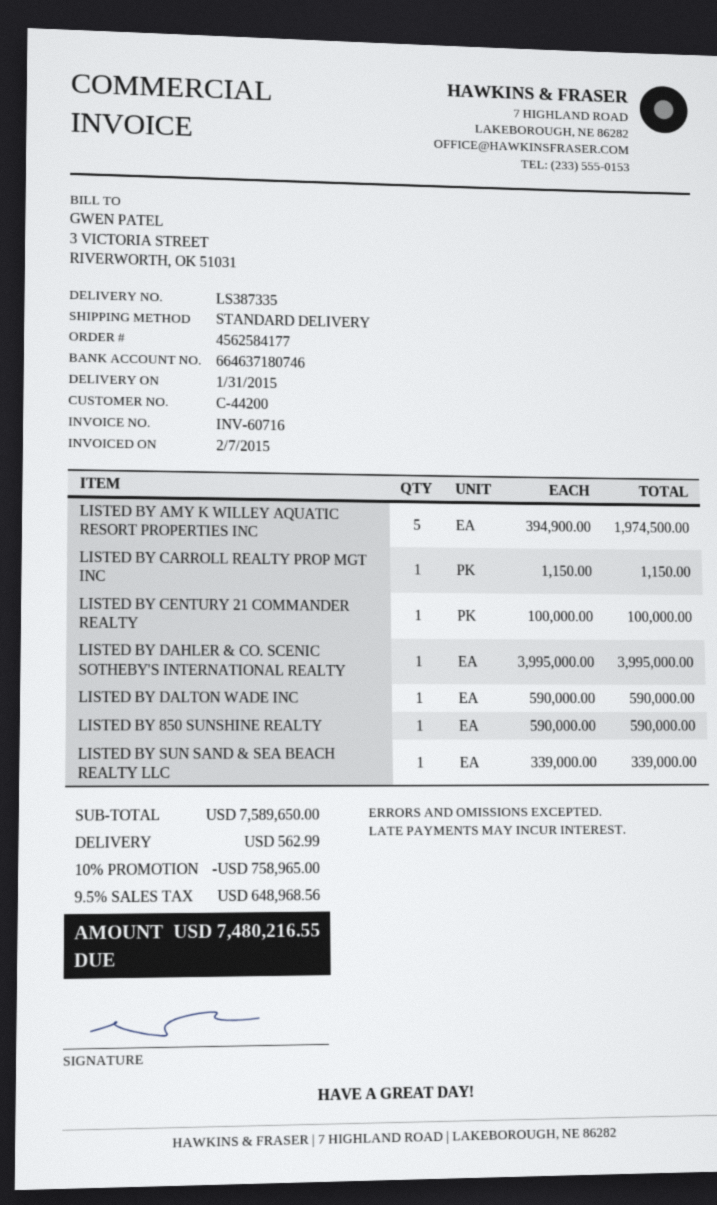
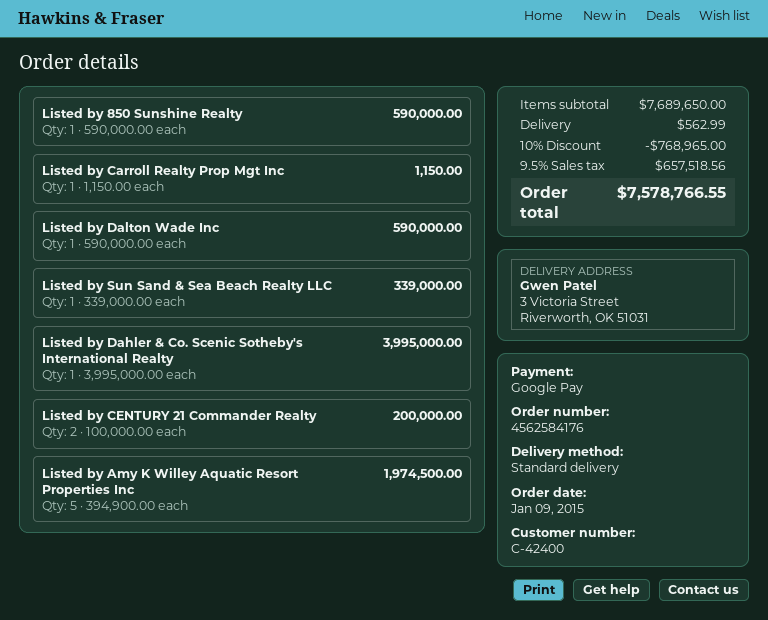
order number: 4562584177 -> 4562584176
customer number: C-44200 -> C-42400
LISTED BY CENTURY 21 COMMANDER REALTY: 1 x 100000.00 = 100000.00 -> 2 x 100000.00 = 200000.00
subtotal: 7589650.00 -> 7689650.00
discount: 10% = 758965.00 -> 10% = 768965.00
tax: 9.5% = 648968.56 -> 9.5% = 657518.56
total: 7480216.55 -> 7578766.55

